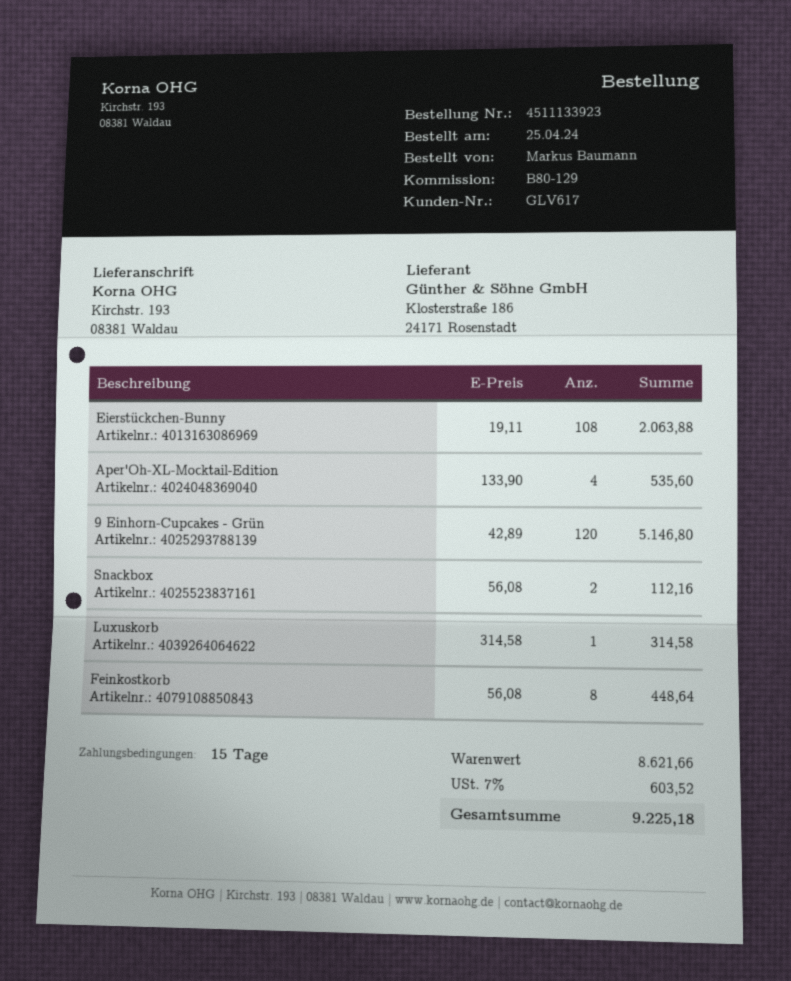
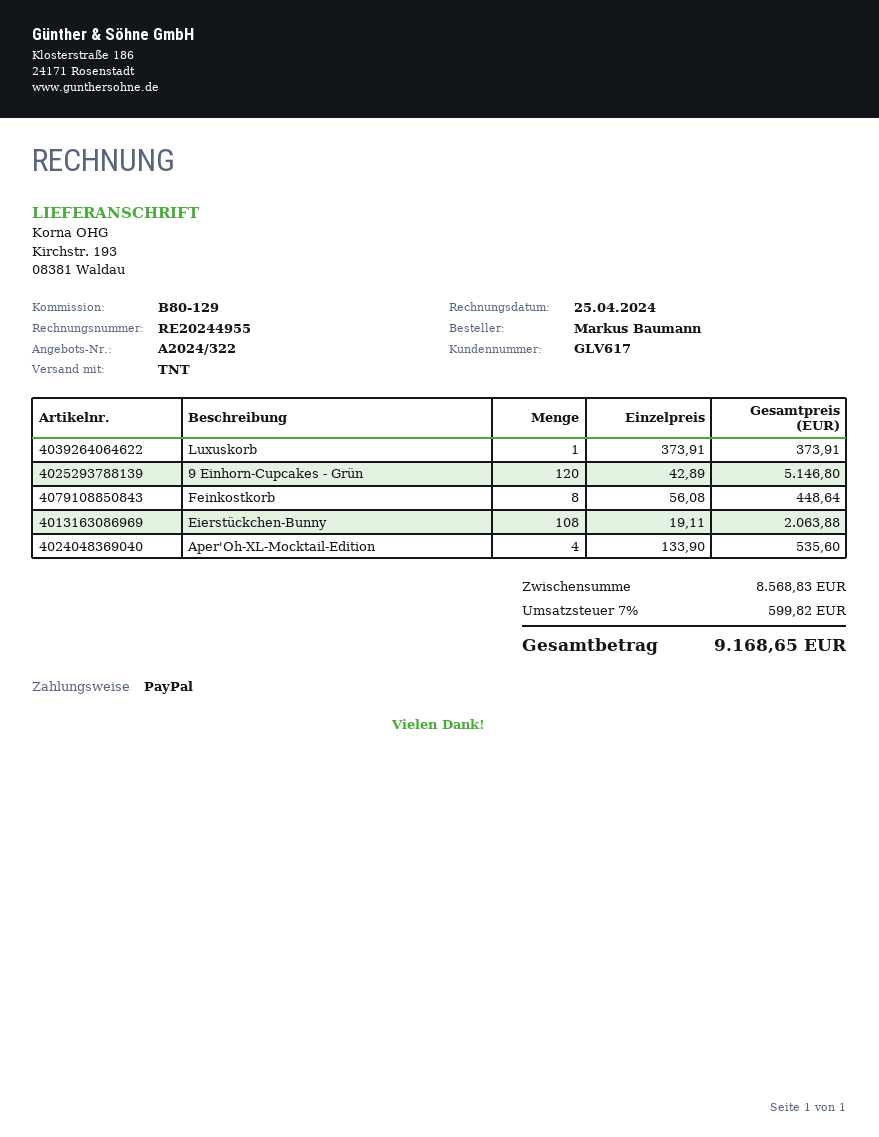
Snackbox: 2 x 56.08 = 112.16 -> none
Luxuskorb: 1 x 314.58 = 314.58 -> 1 x 373.91 = 373.91
subtotal: 8621.66 -> 8568.83
tax: 7% = 603.52 -> 7% = 599.82
total: 9225.18 -> 9168.65

